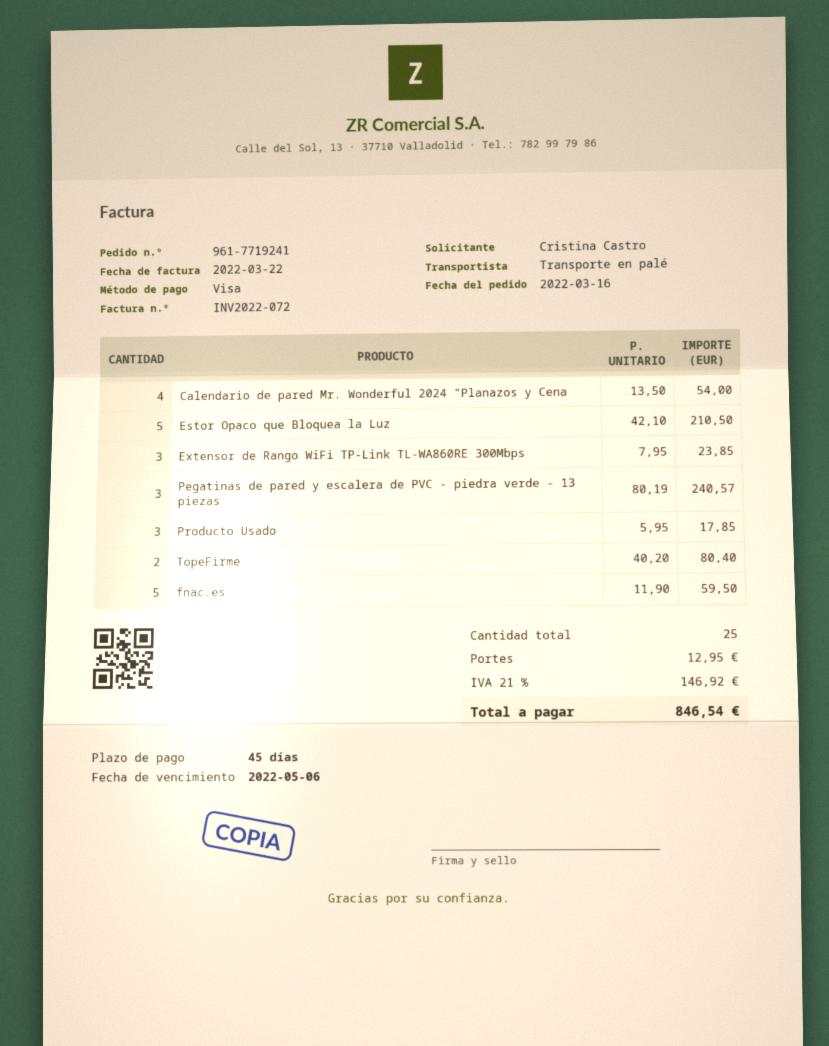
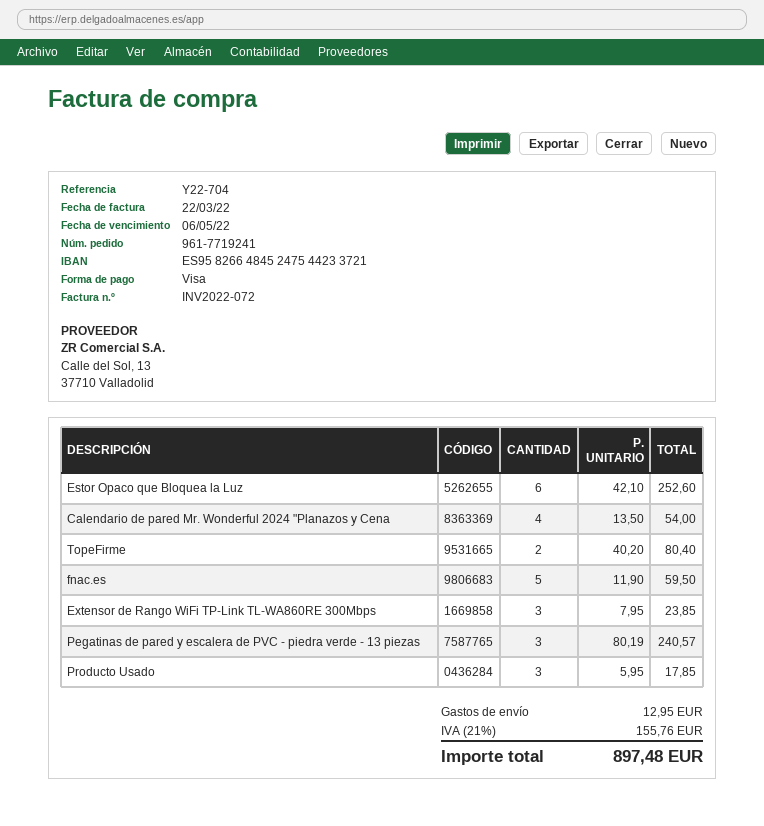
Estor Opaco que Bloquea la Luz: 5 x 42.10 = 210.50 -> 6 x 42.10 = 252.60
tax: 21% = 146.92 -> 21% = 155.76
total: 846.54 -> 897.48

